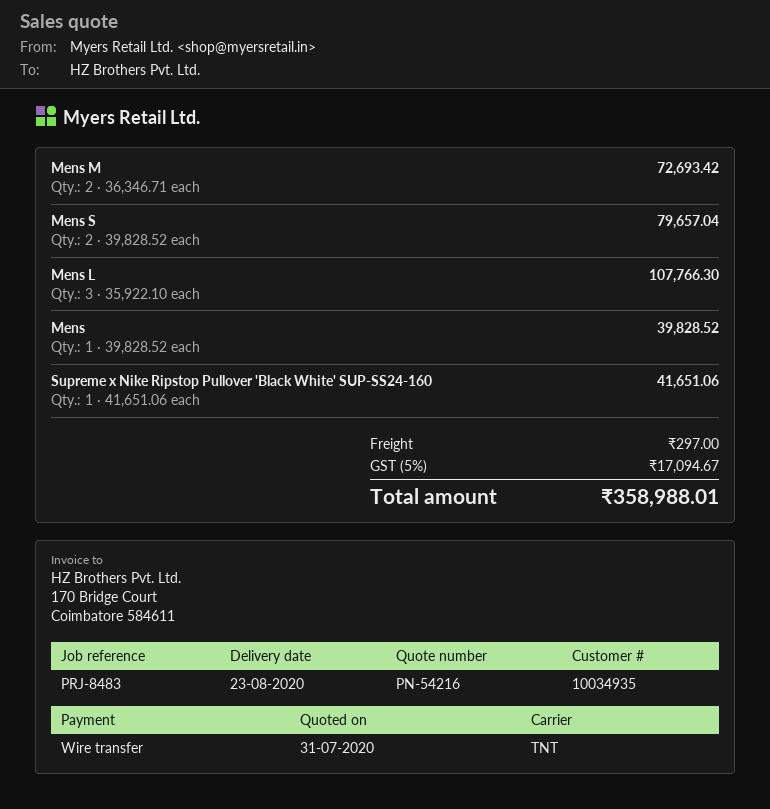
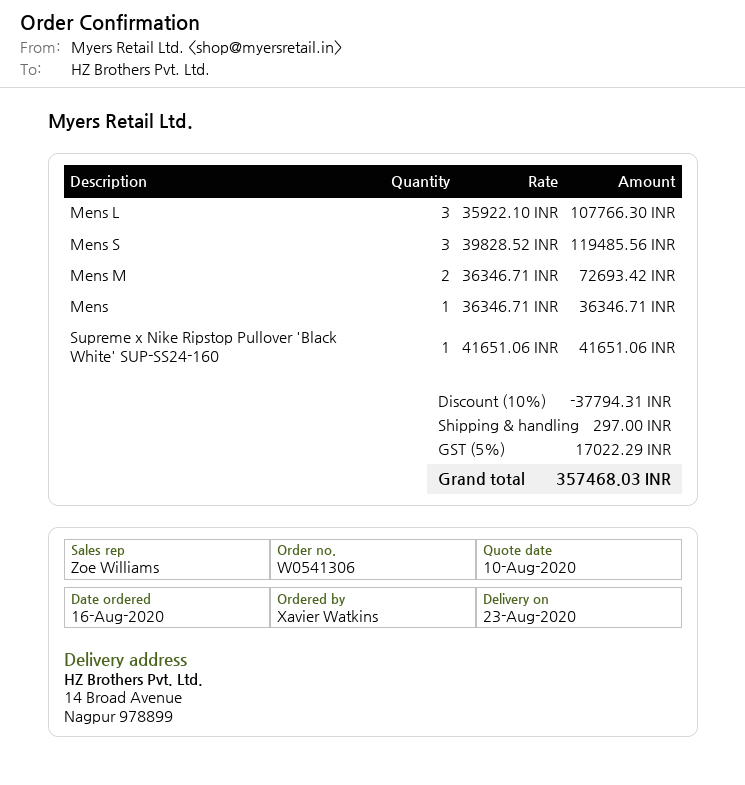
quote date: 2020-07-31 -> 2020-08-10
Mens S: 2 x 39828.52 = 79657.04 -> 3 x 39828.52 = 119485.56
Mens: 1 x 39828.52 = 39828.52 -> 1 x 36346.71 = 36346.71
discount: none -> 10% = 37794.31
tax: 5% = 17094.67 -> 5% = 17022.29
total: 358988.01 -> 357468.03

